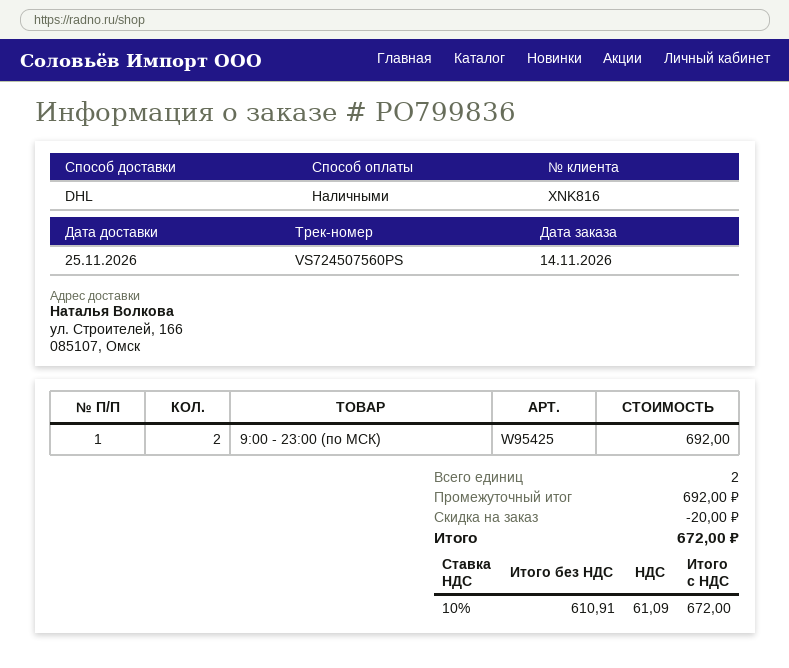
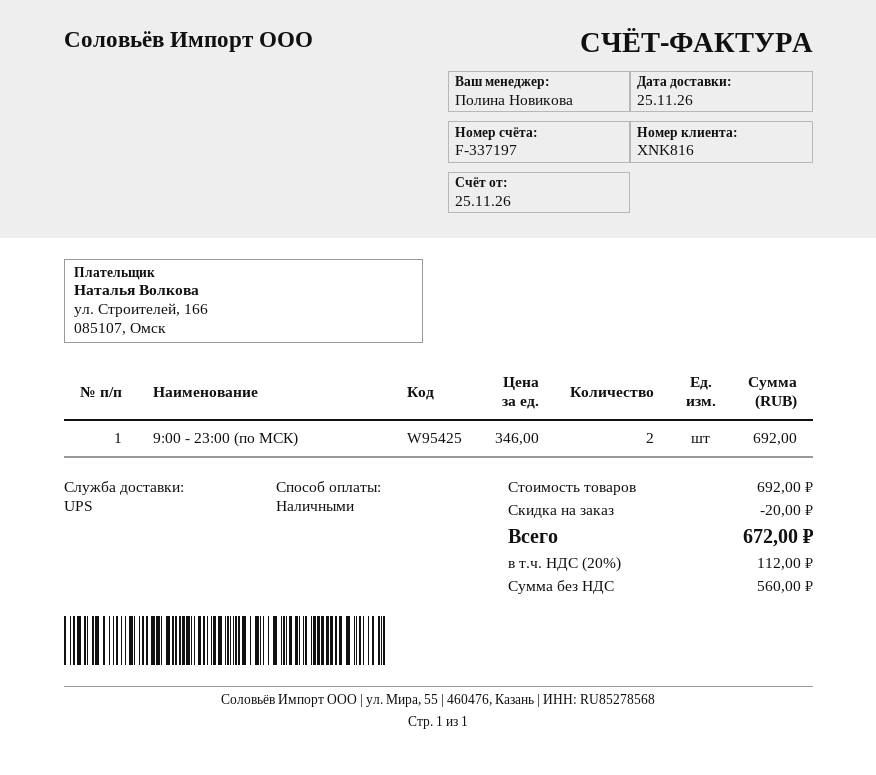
shipping method: DHL -> UPS
net: 610.91 -> 560.00
tax: 10% = 61.09 -> 20% = 112.00

